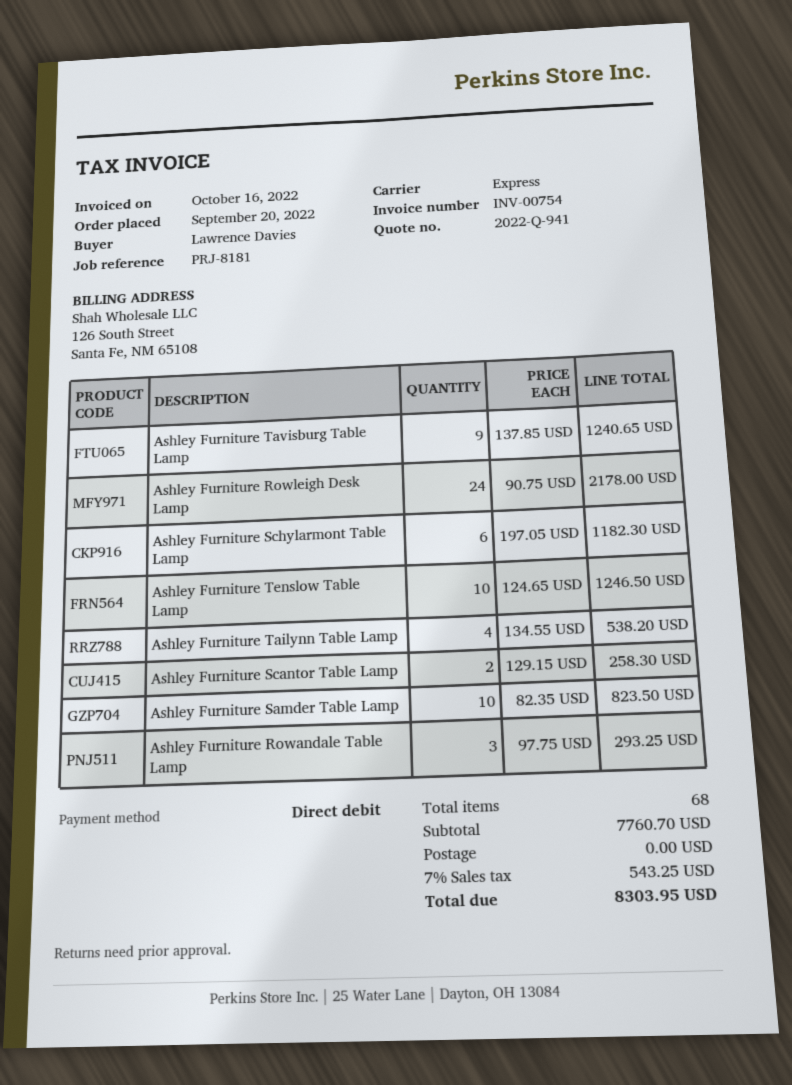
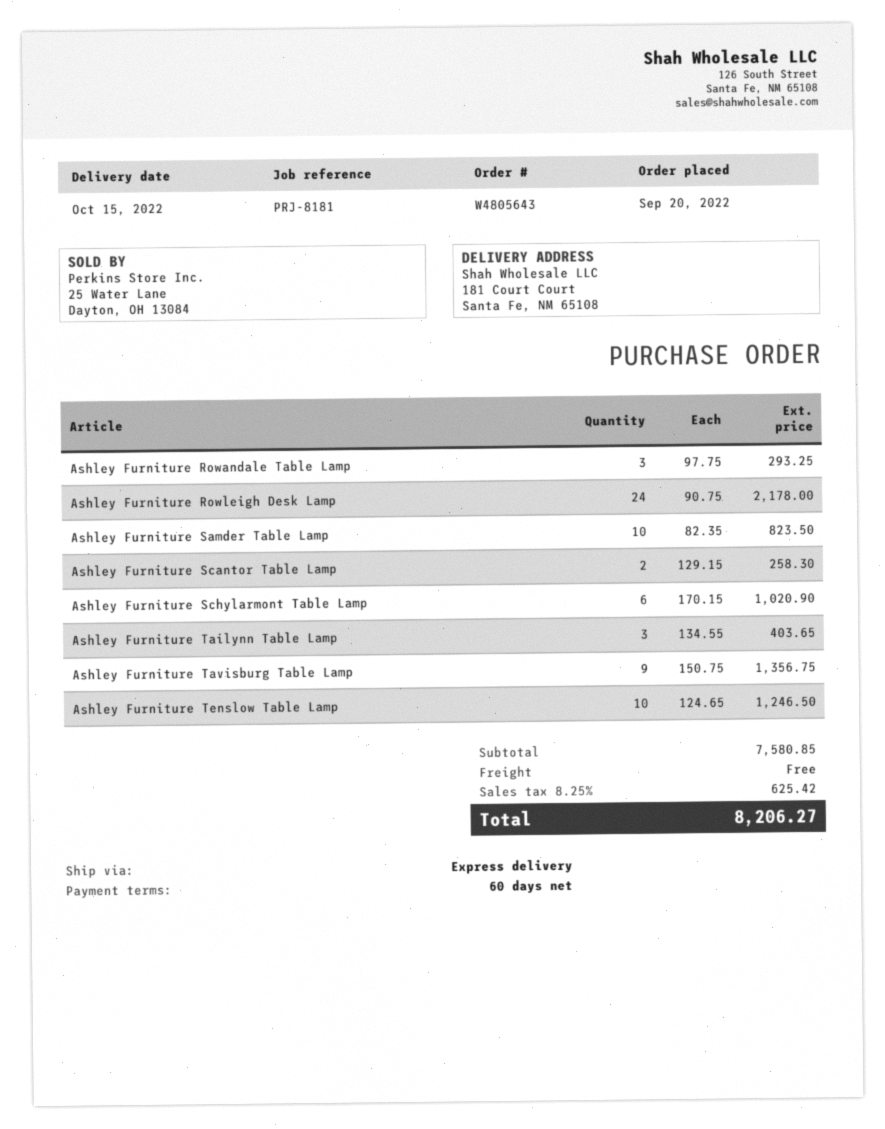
Ashley Furniture Tavisburg Table Lamp: 9 x 137.85 = 1240.65 -> 9 x 150.75 = 1356.75
Ashley Furniture Schylarmont Table Lamp: 6 x 197.05 = 1182.30 -> 6 x 170.15 = 1020.90
Ashley Furniture Tailynn Table Lamp: 4 x 134.55 = 538.20 -> 3 x 134.55 = 403.65
subtotal: 7760.70 -> 7580.85
tax: 7% = 543.25 -> 8.25% = 625.42
total: 8303.95 -> 8206.27

